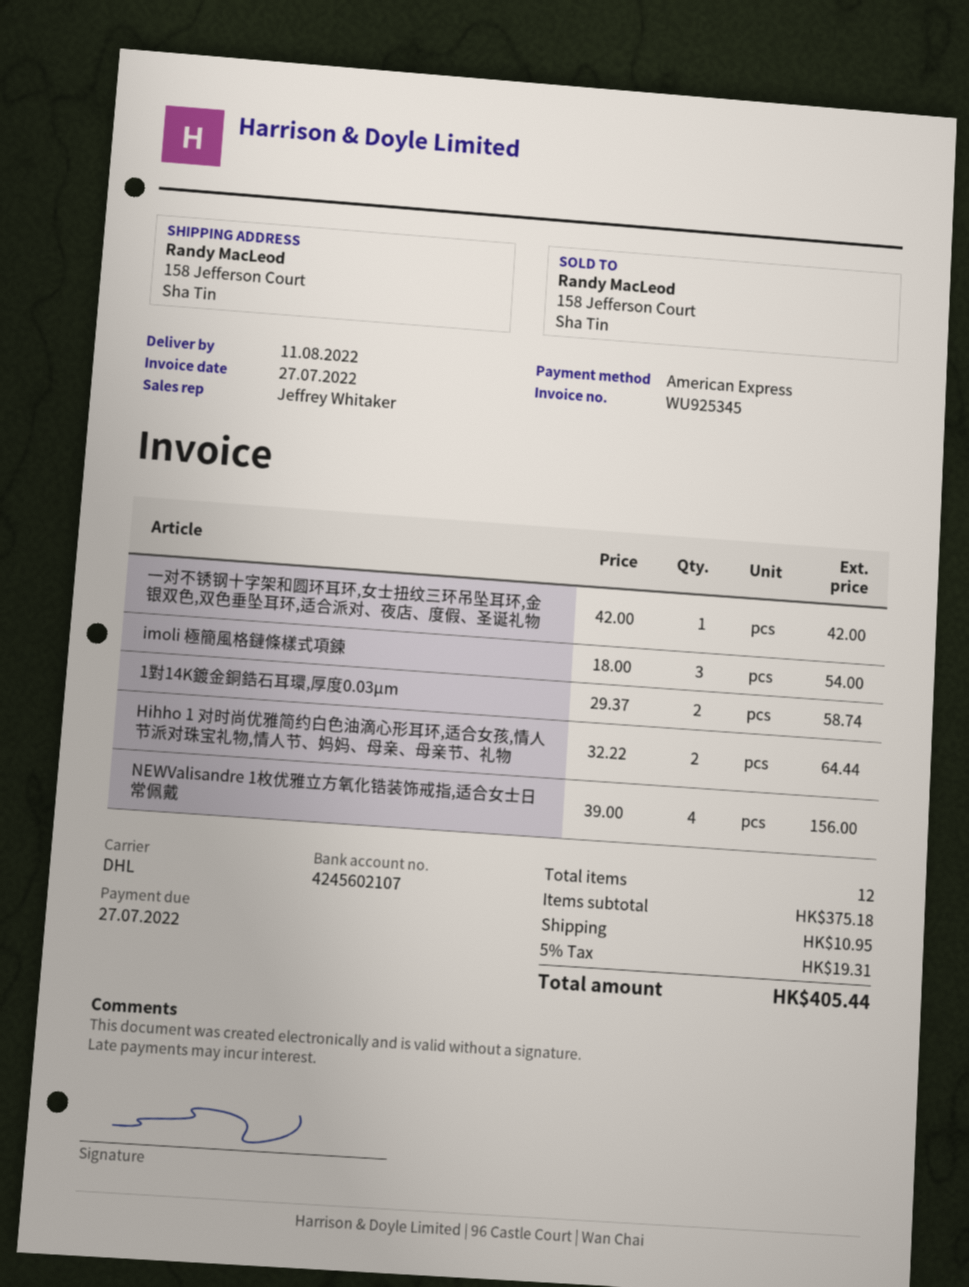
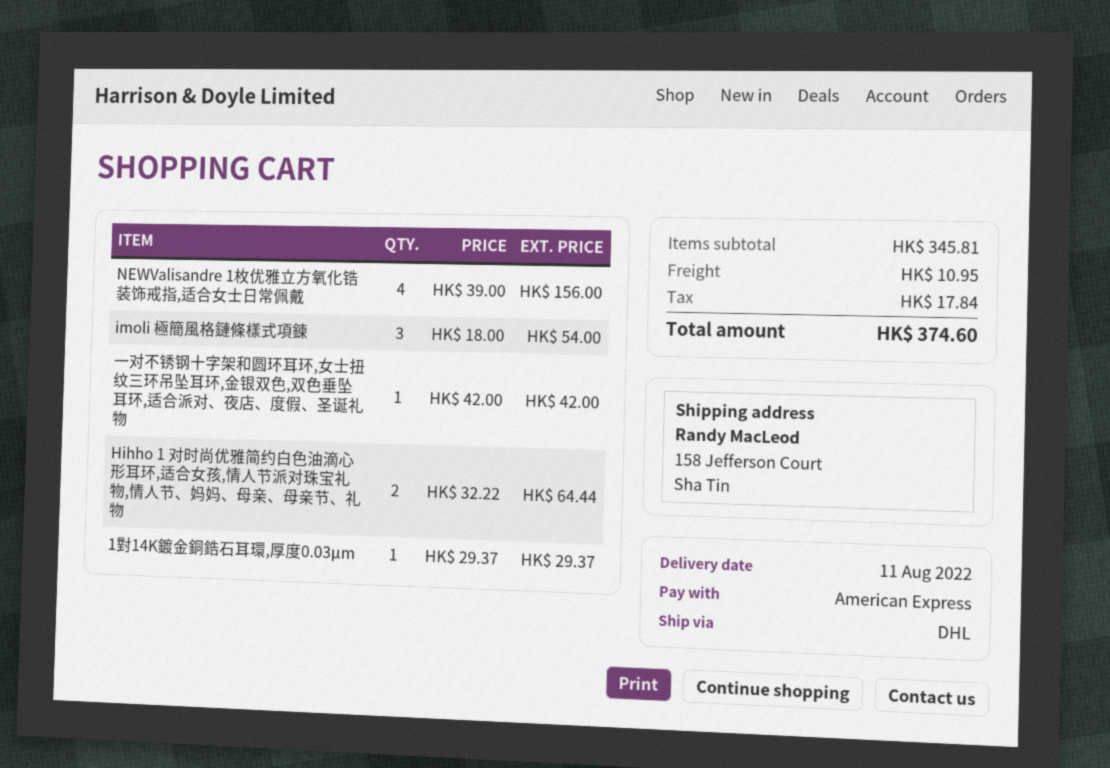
1對14K鍍金銅鋯石耳環,厚度0.03μm: 2 x 29.37 = 58.74 -> 1 x 29.37 = 29.37
subtotal: 375.18 -> 345.81
tax: 19.31 -> 17.84
total: 405.44 -> 374.60

